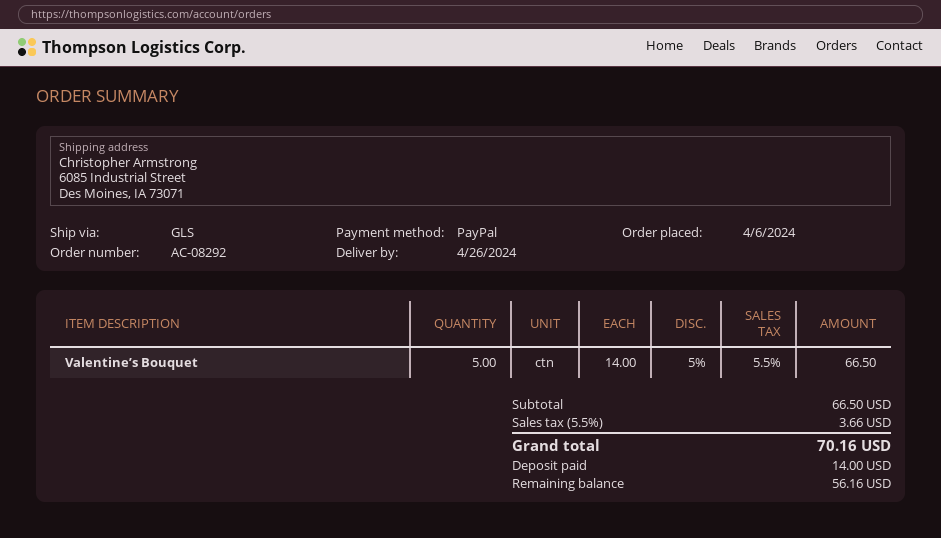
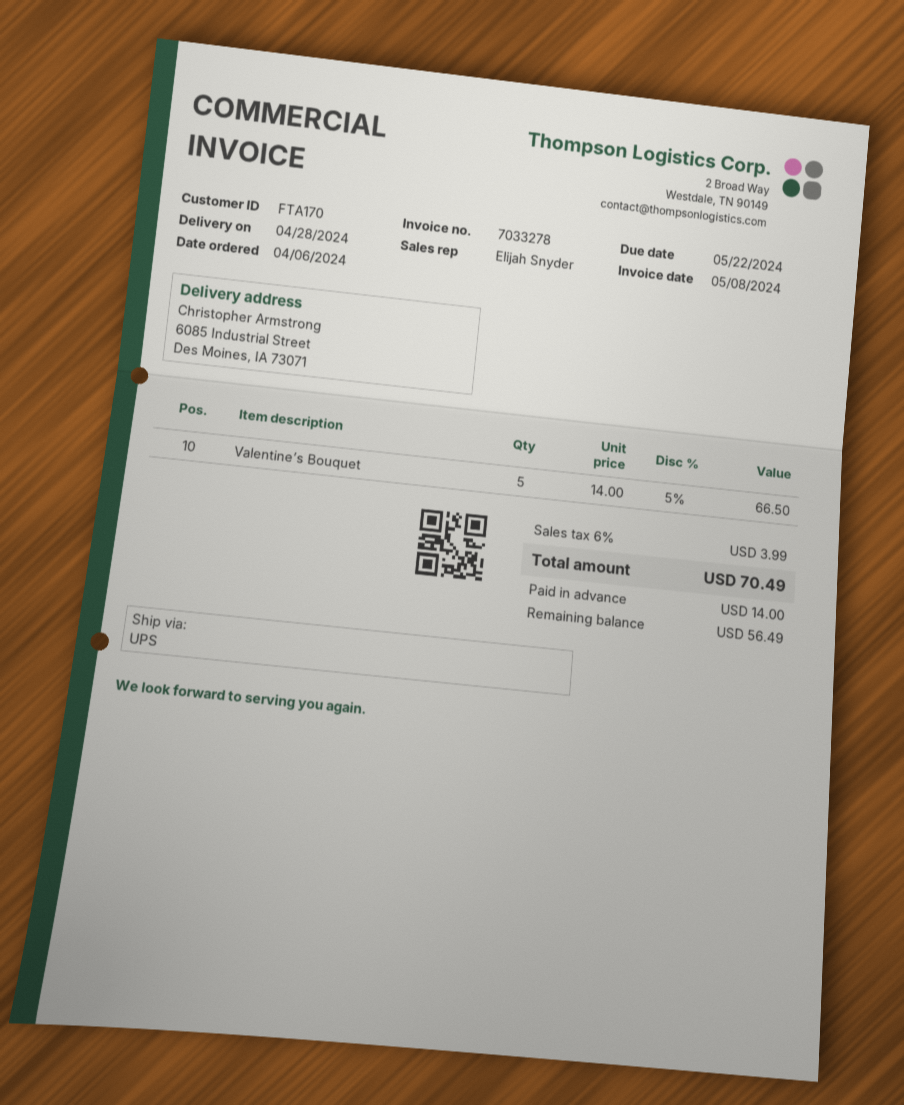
delivery date: 2024-04-26 -> 2024-04-28
shipping method: GLS -> UPS
tax: 5.5% = 3.66 -> 6% = 3.99
total: 70.16 -> 70.49
balance: 56.16 -> 56.49

